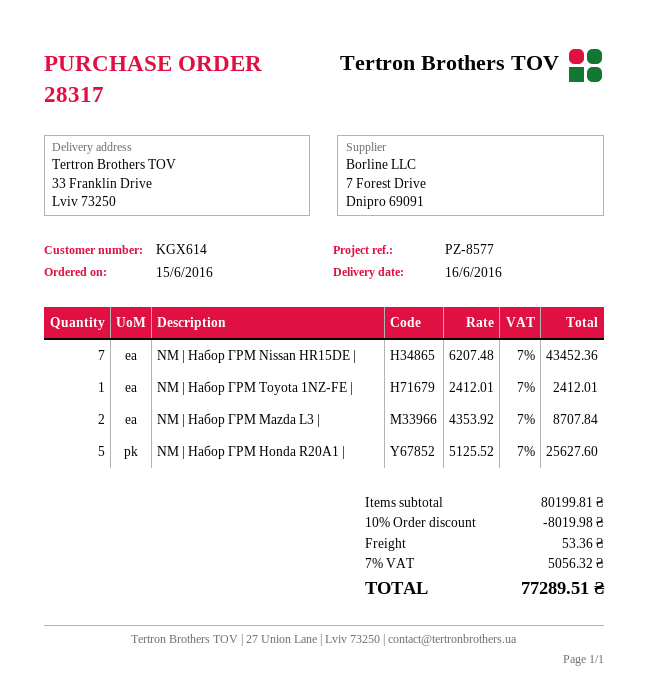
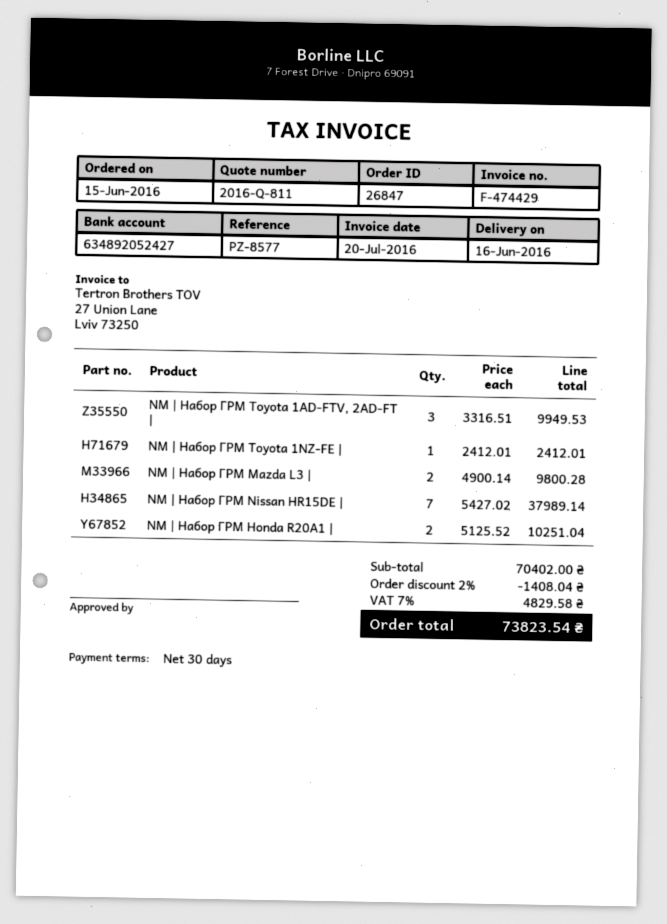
order number: 28317 -> 26847
NM | Набор ГРМ Nissan HR15DE |: 7 x 6207.48 = 43452.36 -> 7 x 5427.02 = 37989.14
NM | Набор ГРМ Mazda L3 |: 2 x 4353.92 = 8707.84 -> 2 x 4900.14 = 9800.28
NM | Набор ГРМ Honda R20A1 |: 5 x 5125.52 = 25627.60 -> 2 x 5125.52 = 10251.04
NM | Набор ГРМ Toyota 1AD-FTV, 2AD-FT |: none -> 3 x 3316.51 = 9949.53
subtotal: 80199.81 -> 70402.00
discount: 10% = 8019.98 -> 2% = 1408.04
shipping: 53.36 -> none
tax: 7% = 5056.32 -> 7% = 4829.58
total: 77289.51 -> 73823.54

